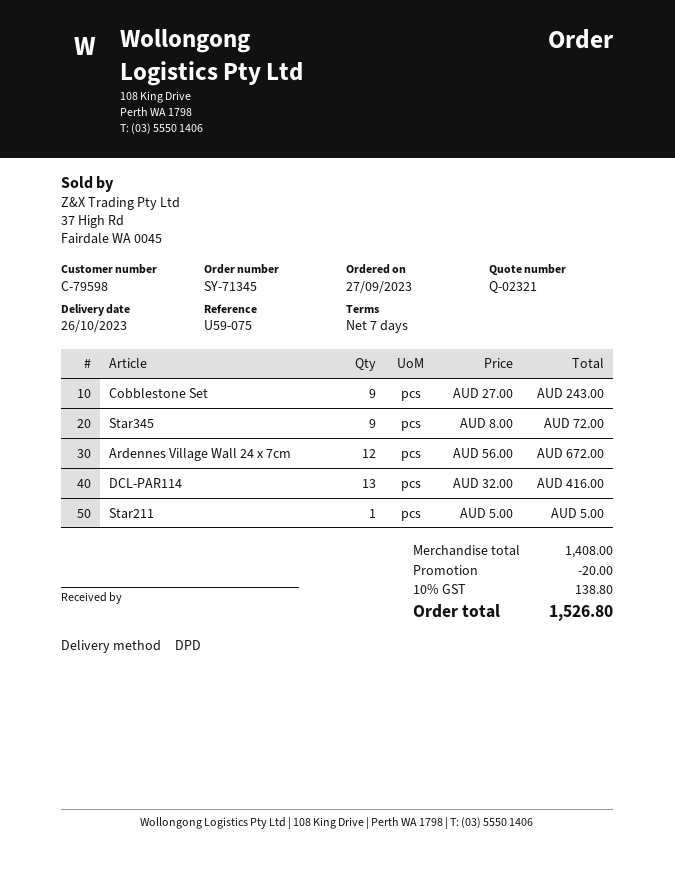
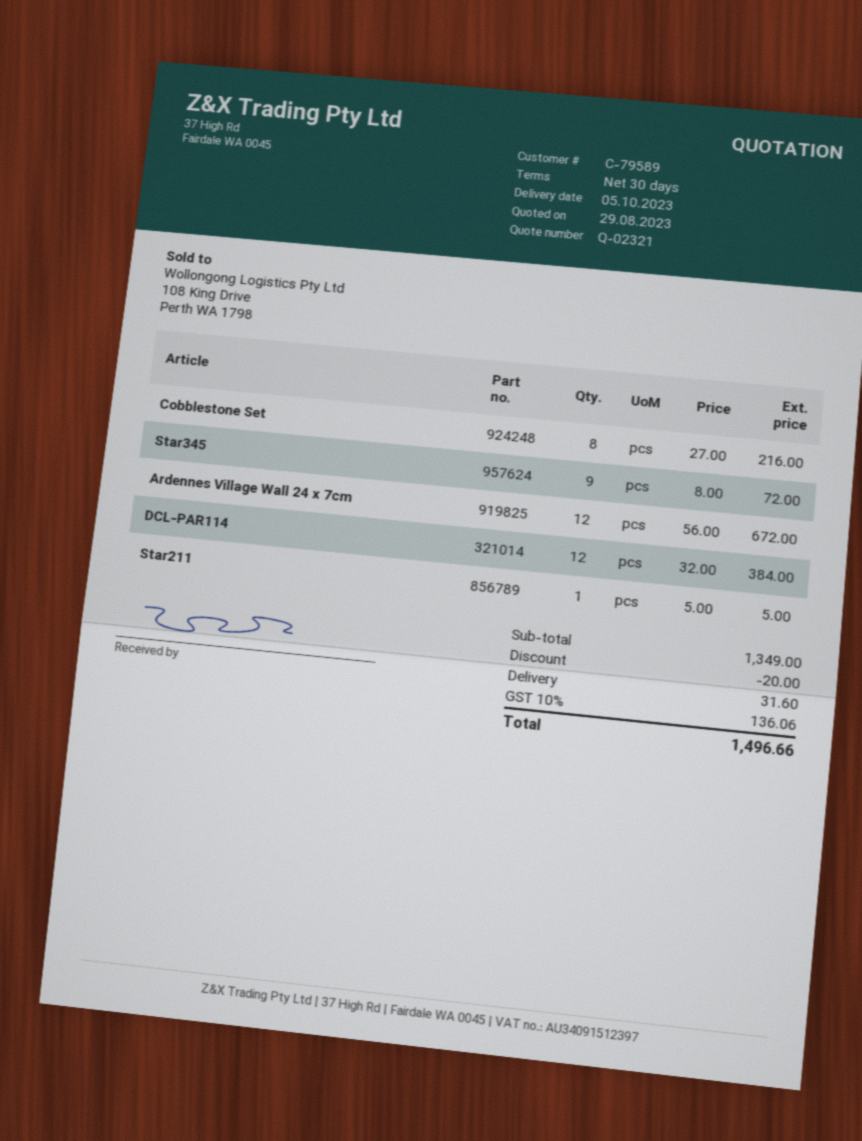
delivery date: 2023-10-26 -> 2023-10-05
payment terms: 7 days -> 30 days
customer number: C-79598 -> C-79589
Cobblestone Set: 9 x 27.00 = 243.00 -> 8 x 27.00 = 216.00
DCL-PAR114: 13 x 32.00 = 416.00 -> 12 x 32.00 = 384.00
subtotal: 1408.00 -> 1349.00
shipping: none -> 31.60
tax: 10% = 138.80 -> 10% = 136.06
total: 1526.80 -> 1496.66

